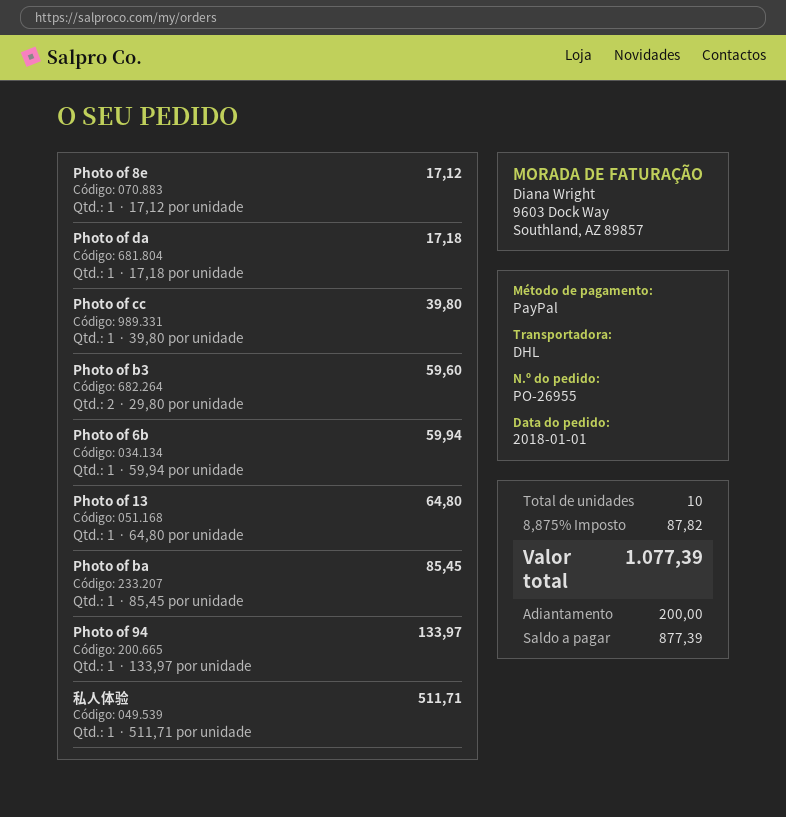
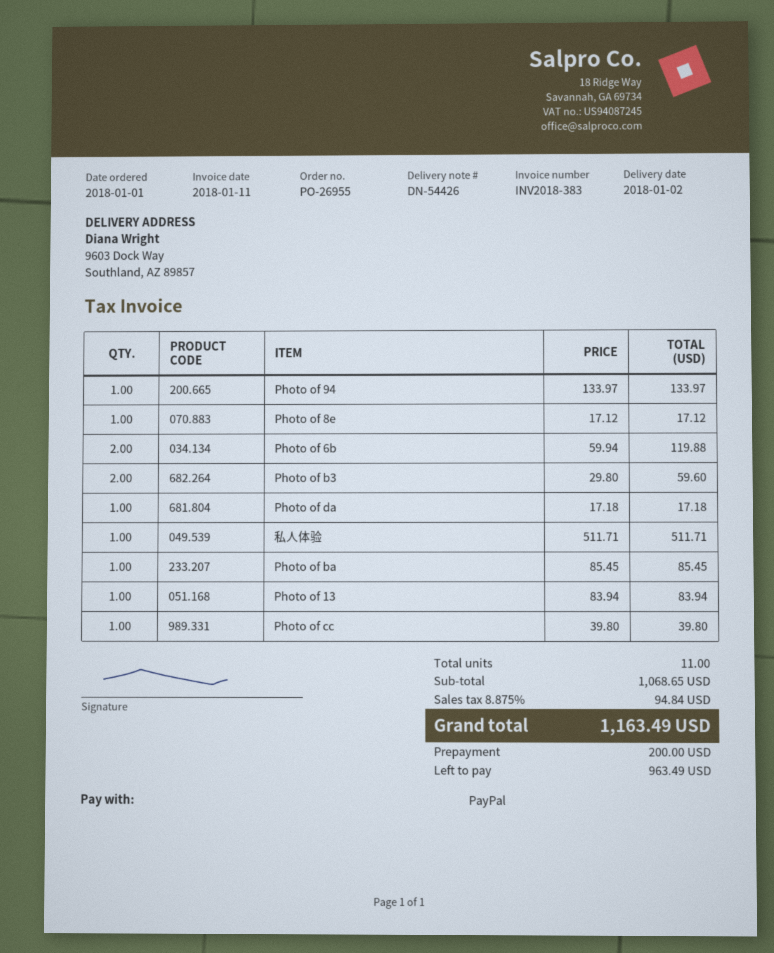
Photo of 6b: 1 x 59.94 = 59.94 -> 2 x 59.94 = 119.88
Photo of 13: 1 x 64.80 = 64.80 -> 1 x 83.94 = 83.94
total quantity: 10 -> 11
tax: 8.875% = 87.82 -> 8.875% = 94.84
total: 1077.39 -> 1163.49
balance: 877.39 -> 963.49

